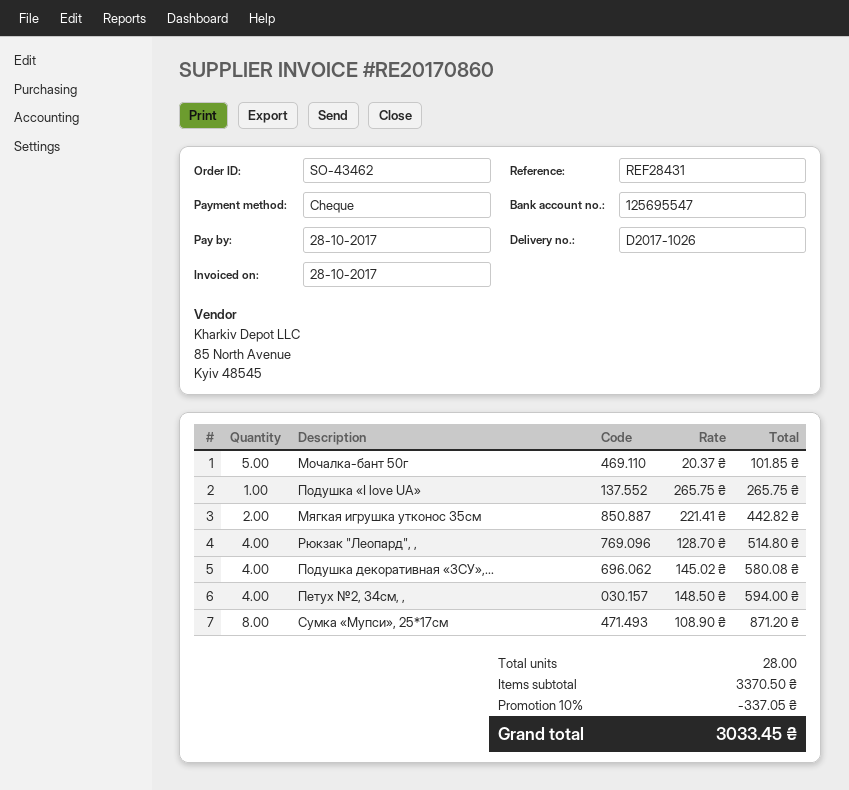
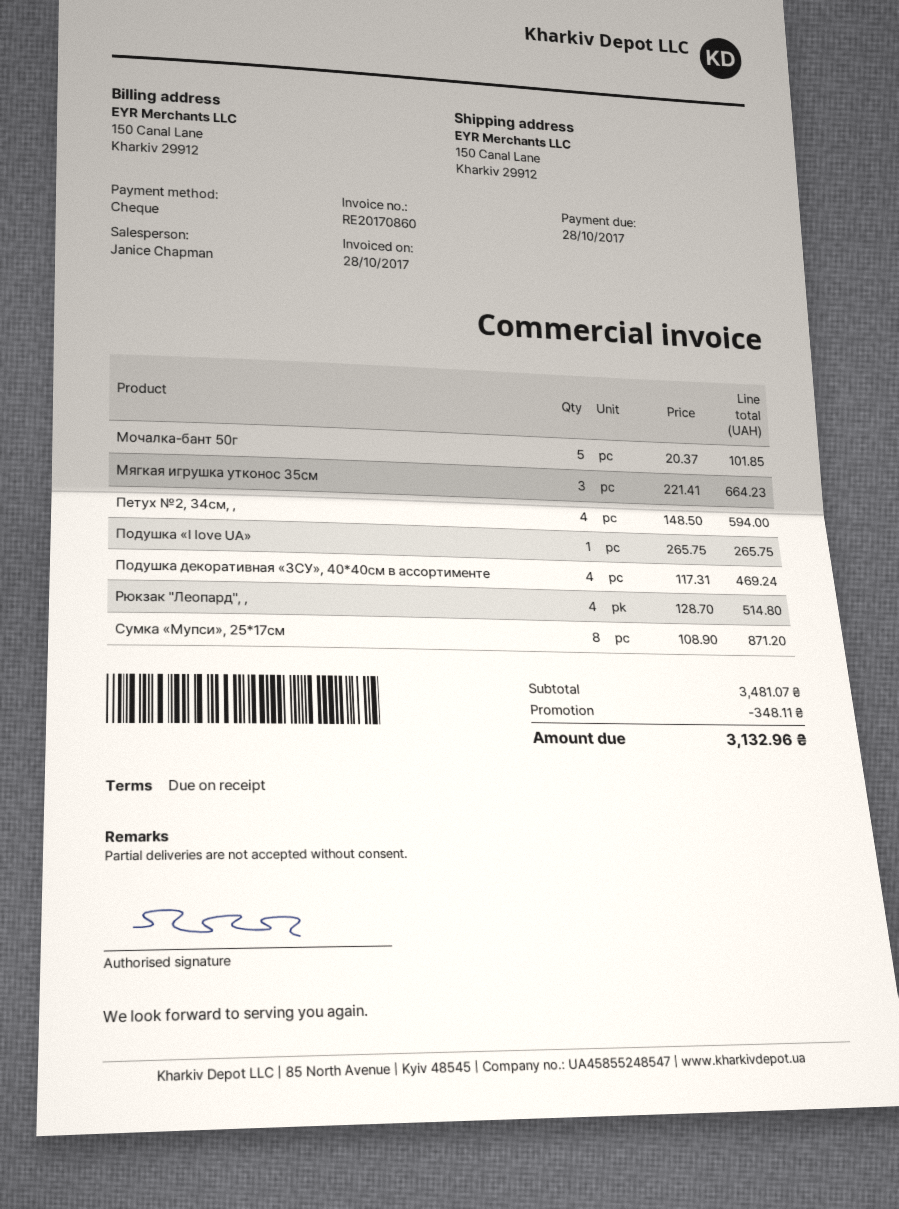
Мягкая игрушка утконос 35см: 2 x 221.41 = 442.82 -> 3 x 221.41 = 664.23
Подушка декоративная «ЗСУ»,...: 4 x 145.02 = 580.08 -> 4 x 117.31 = 469.24
subtotal: 3370.50 -> 3481.07
discount: 337.05 -> 348.11
total: 3033.45 -> 3132.96

